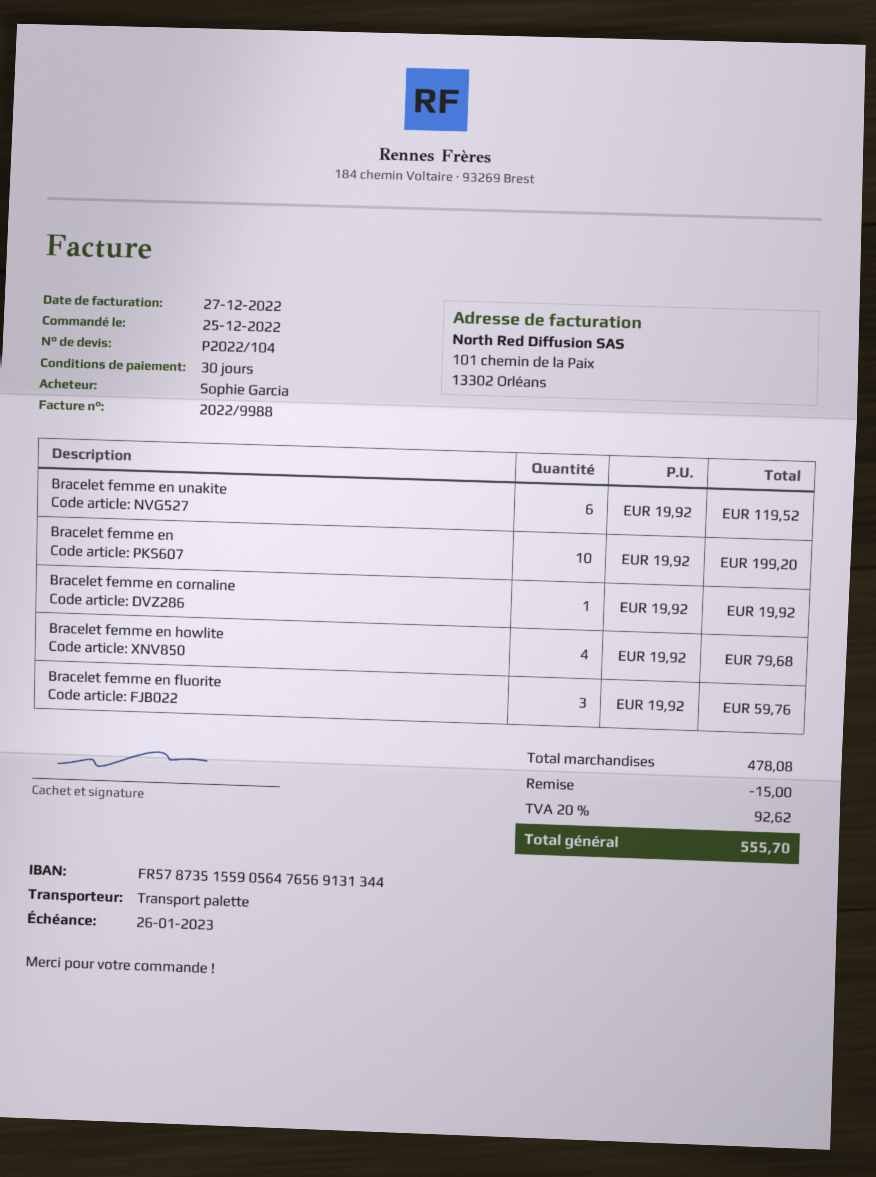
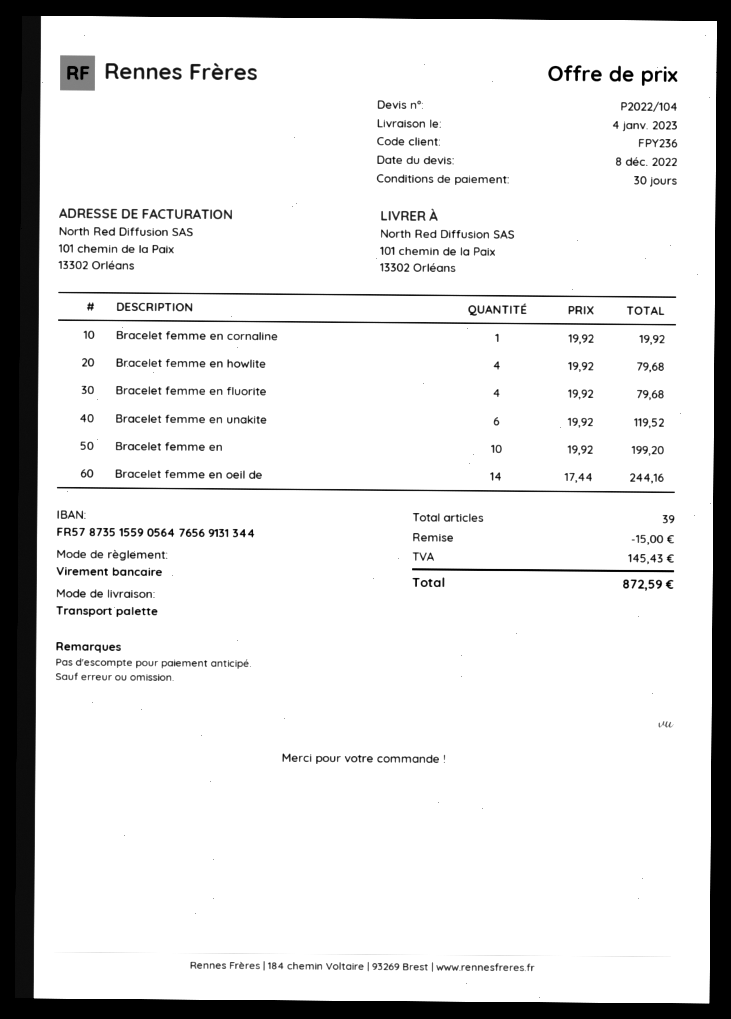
Bracelet femme en fluorite: 3 x 19.92 = 59.76 -> 4 x 19.92 = 79.68
Bracelet femme en oeil de: none -> 14 x 17.44 = 244.16
tax: 92.62 -> 145.43
total: 555.70 -> 872.59

